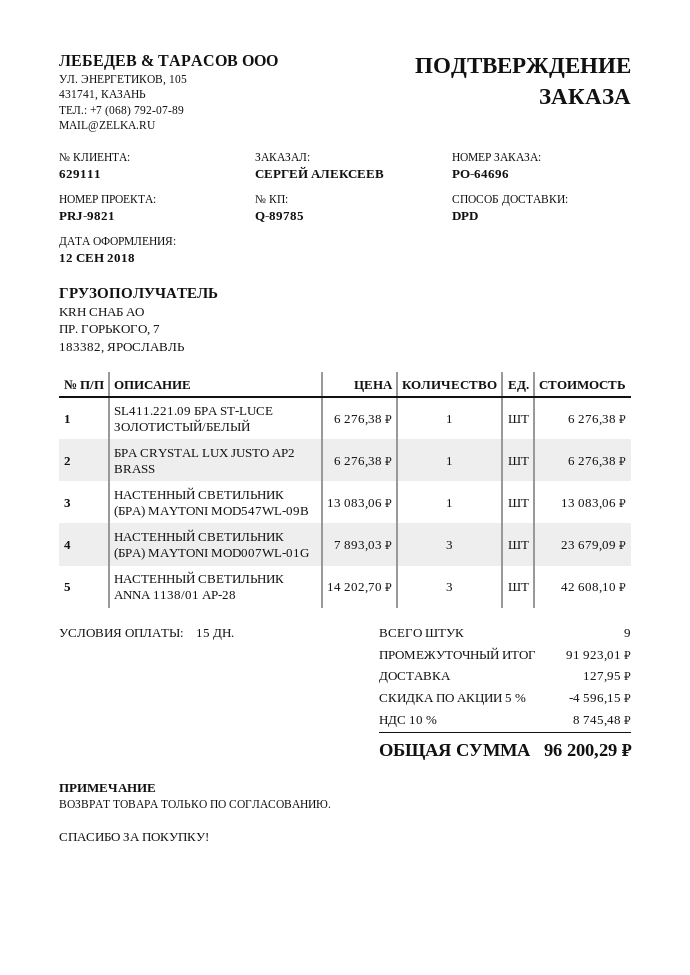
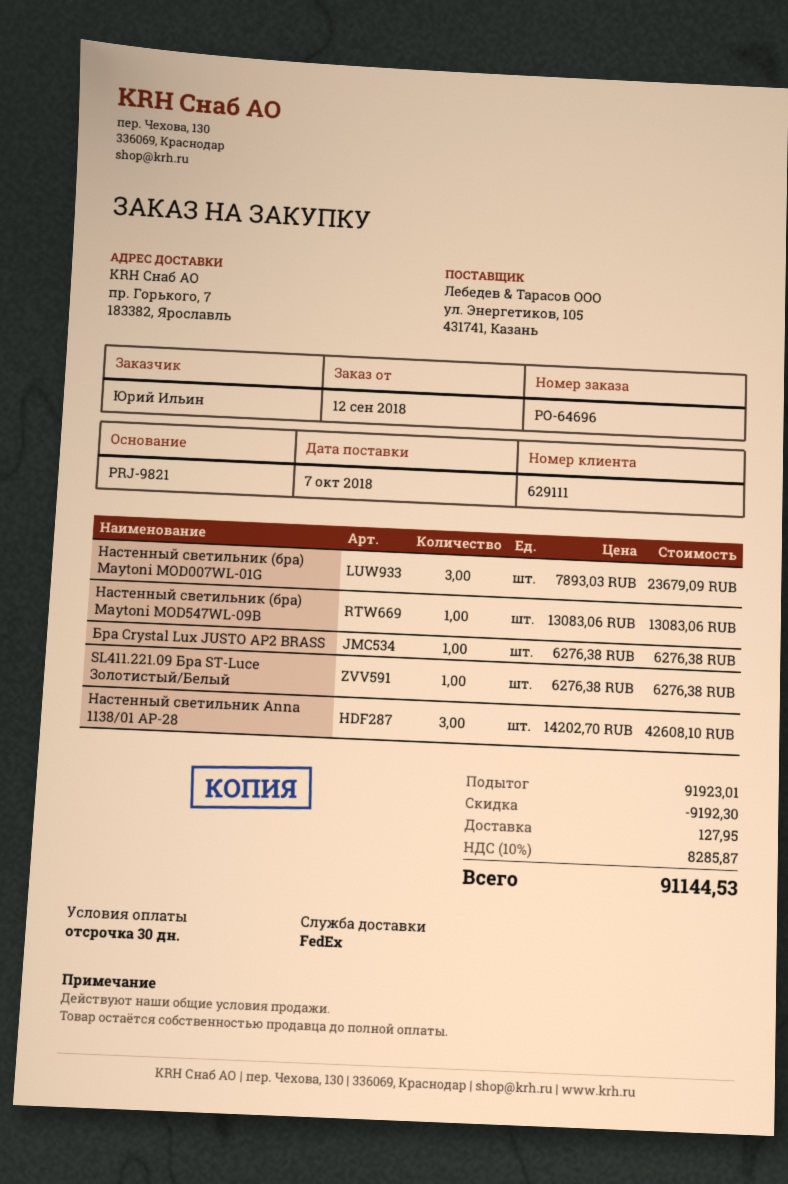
payment terms: 15 days -> 30 days
ordered by: СЕРГЕЙ АЛЕКСЕЕВ -> Юрий Ильин
shipping method: DPD -> FedEx
discount: 4596.15 -> 9192.30
tax: 10% = 8745.48 -> 10% = 8285.87
total: 96200.29 -> 91144.53

